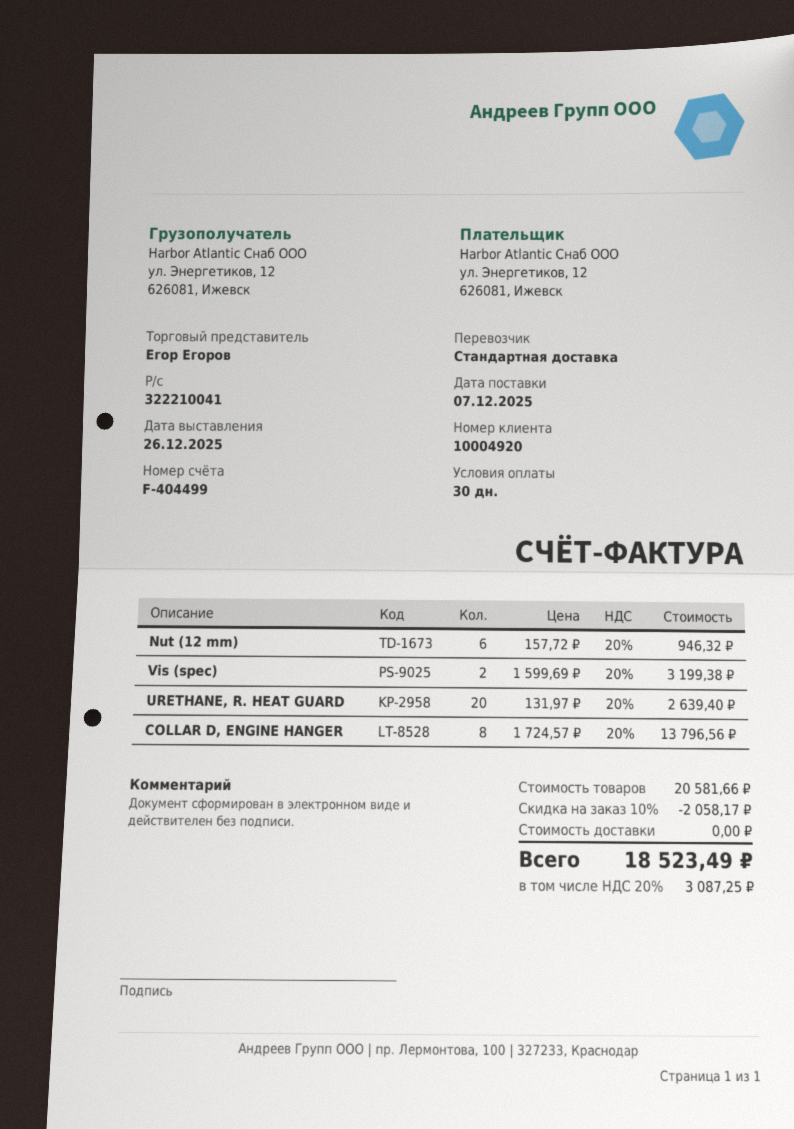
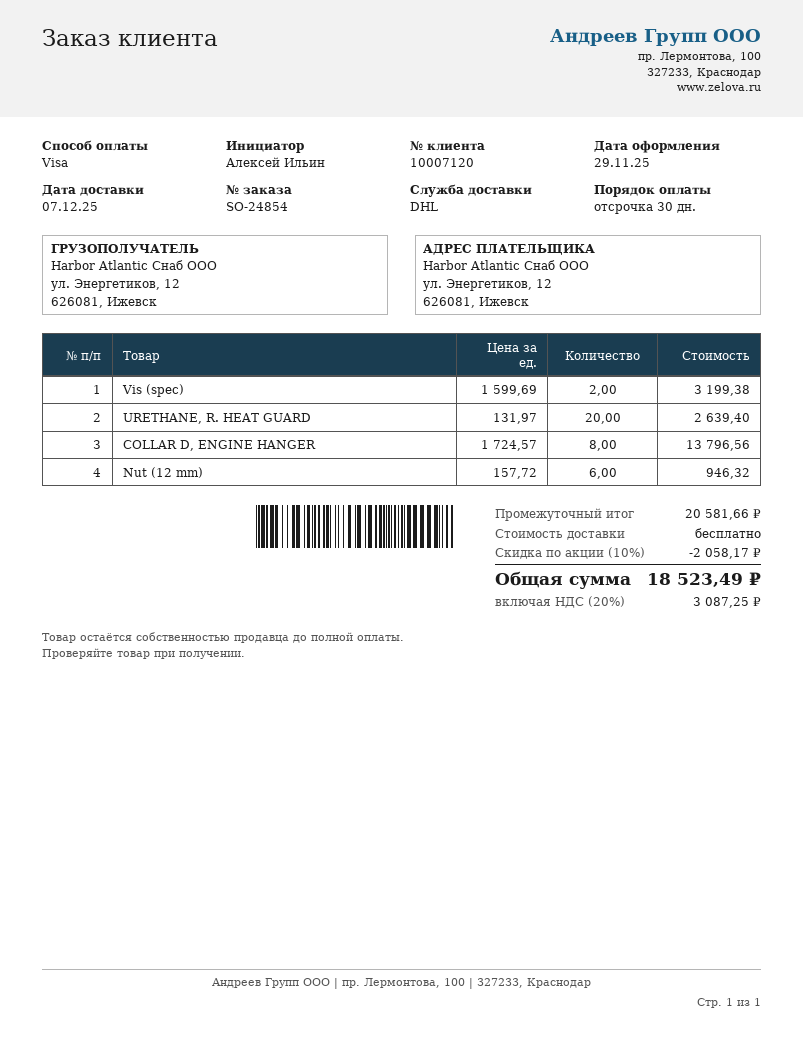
customer number: 10004920 -> 10007120
shipping method: standard -> DHL

